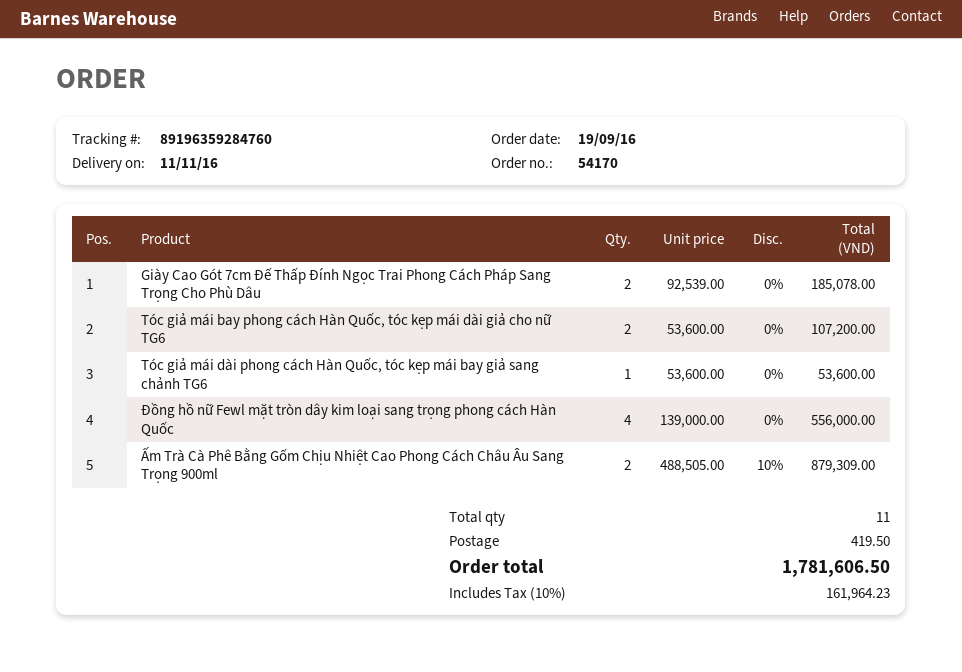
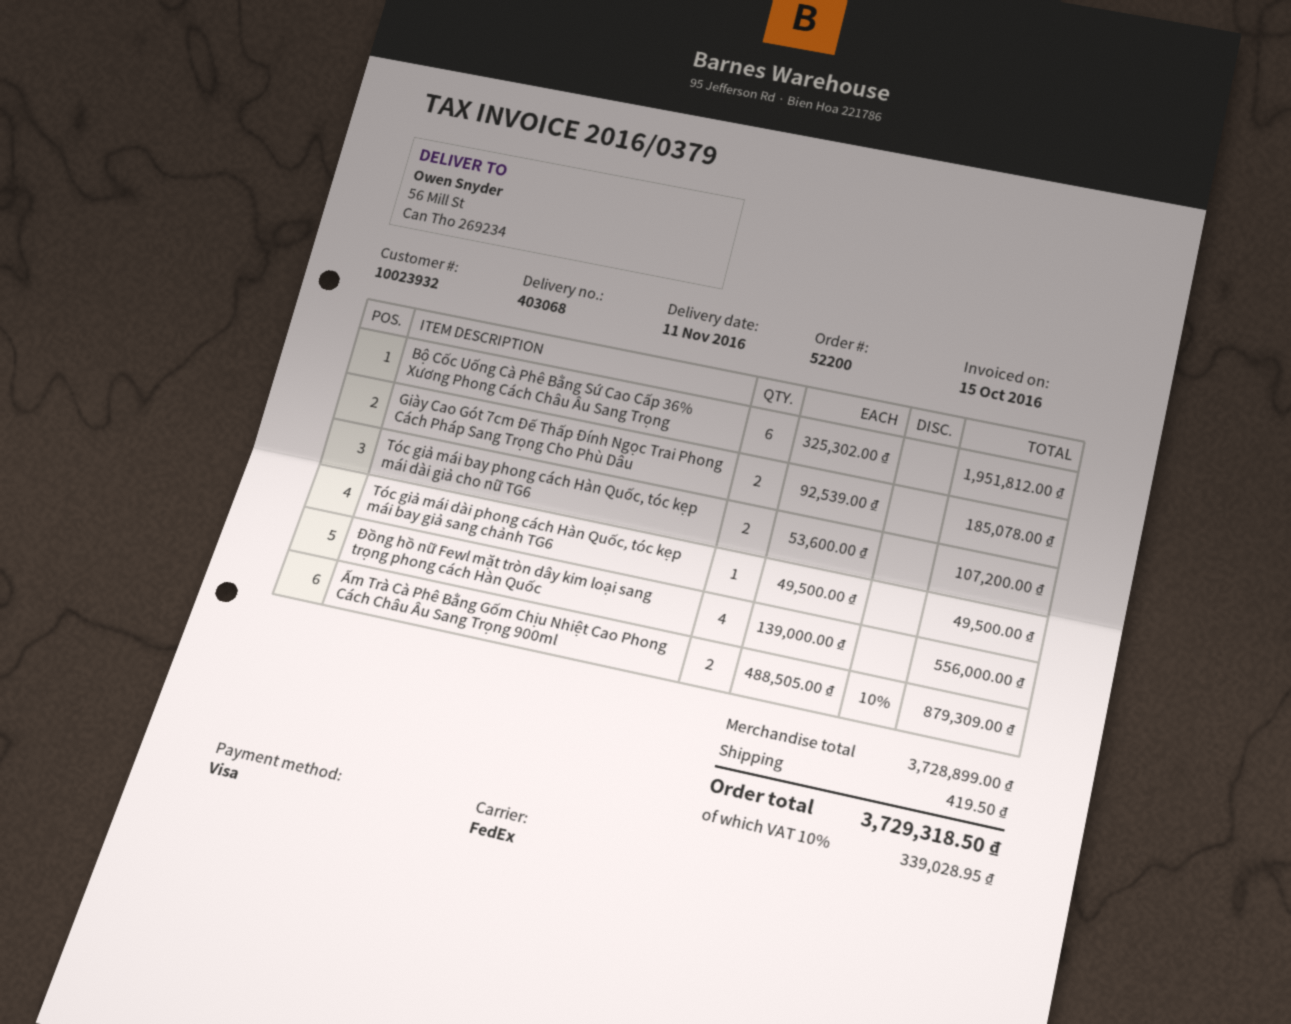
order number: 54170 -> 52200
Tóc giả mái dài phong cách Hàn Quốc, tóc kẹp mái bay giả sang chảnh TG6: 1 x 53600.00 = 53600.00 -> 1 x 49500.00 = 49500.00
Bộ Cốc Uống Cà Phê Bằng Sứ Cao Cấp 36% Xương Phong Cách Châu Âu Sang Trọng: none -> 6 x 325302.00 = 1951812.00
tax: 10% = 161964.23 -> 10% = 339028.95
total: 1781606.50 -> 3729318.50

